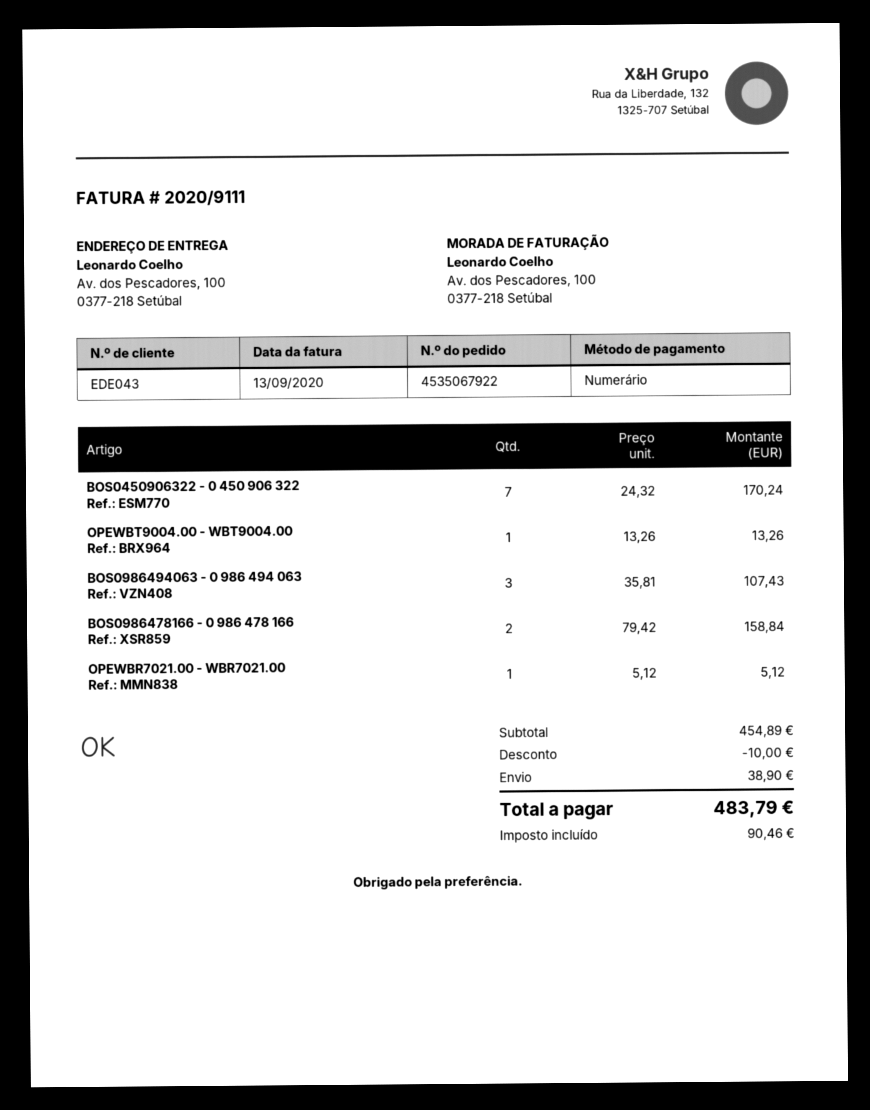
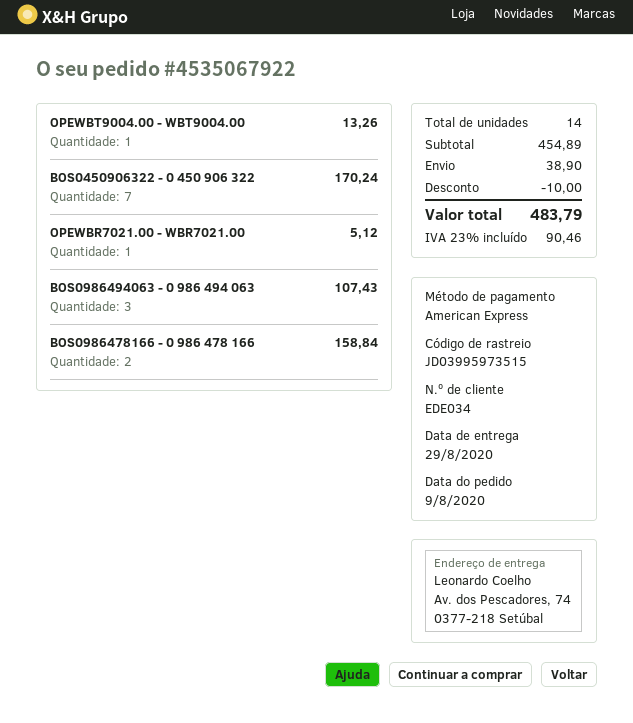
customer number: EDE043 -> EDE034
payment method: cash -> American Express
ship to: Av. dos Pescadores, 100, 0377-218 Setúbal -> Av. dos Pescadores, 74, 0377-218 Setúbal

